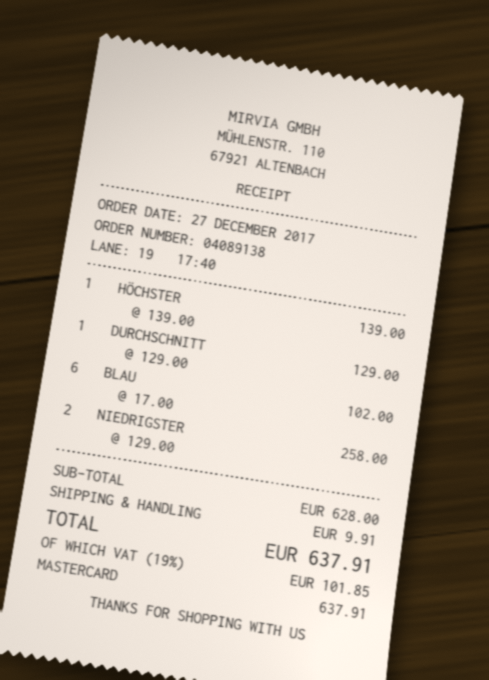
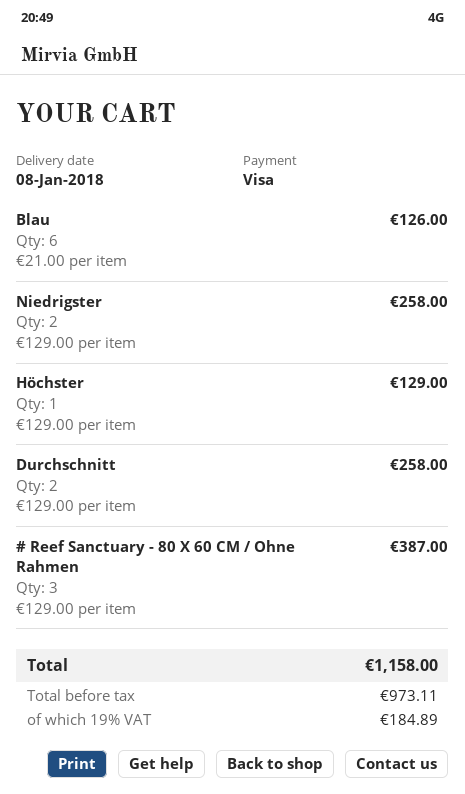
payment method: Mastercard -> Visa
HÖCHSTER: 1 x 139.00 = 139.00 -> 1 x 129.00 = 129.00
DURCHSCHNITT: 1 x 129.00 = 129.00 -> 2 x 129.00 = 258.00
BLAU: 6 x 17.00 = 102.00 -> 6 x 21.00 = 126.00
# Reef Sanctuary - 80 X 60 CM / Ohne Rahmen: none -> 3 x 129.00 = 387.00
shipping: 9.91 -> none
tax: 19% = 101.85 -> 19% = 184.89
total: 637.91 -> 1158.00

